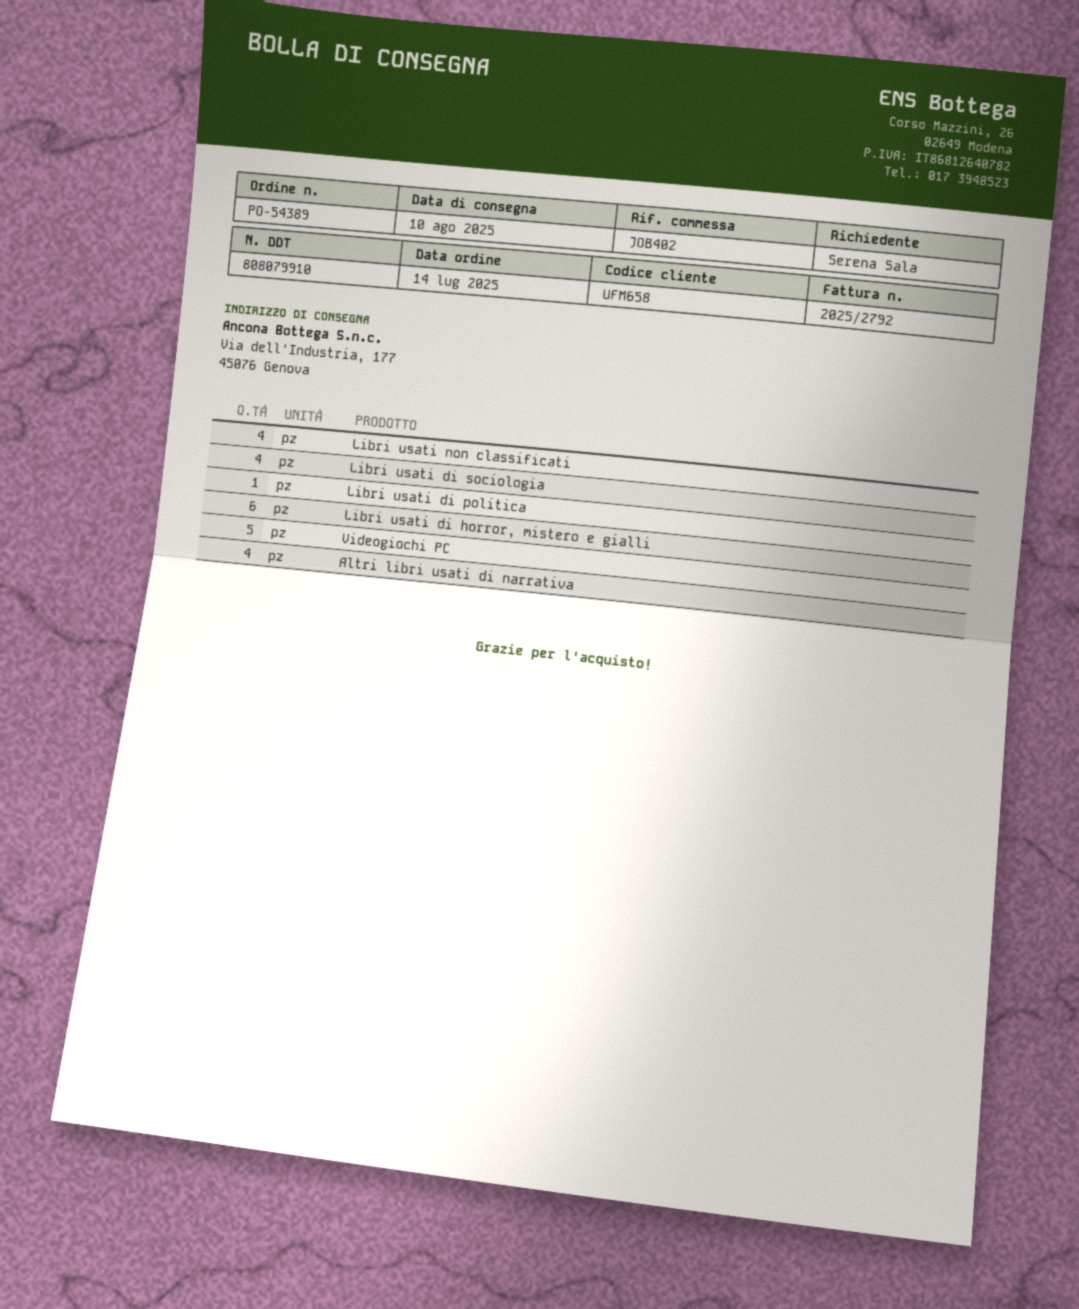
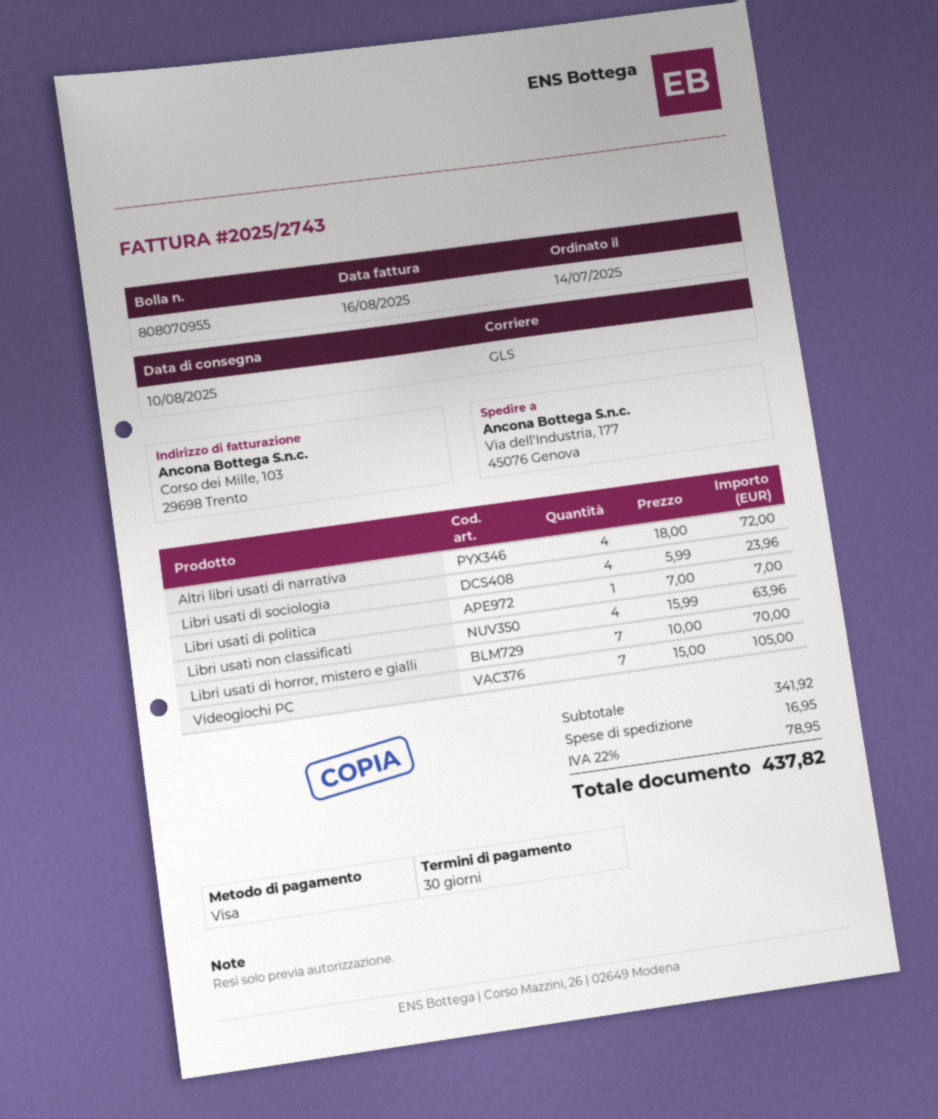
delivery note number: 808079910 -> 808070955
invoice number: 2025/2792 -> 2025/2743
Libri usati di horror, mistero e gialli: 6 -> 7
Videogiochi PC: 5 -> 7

